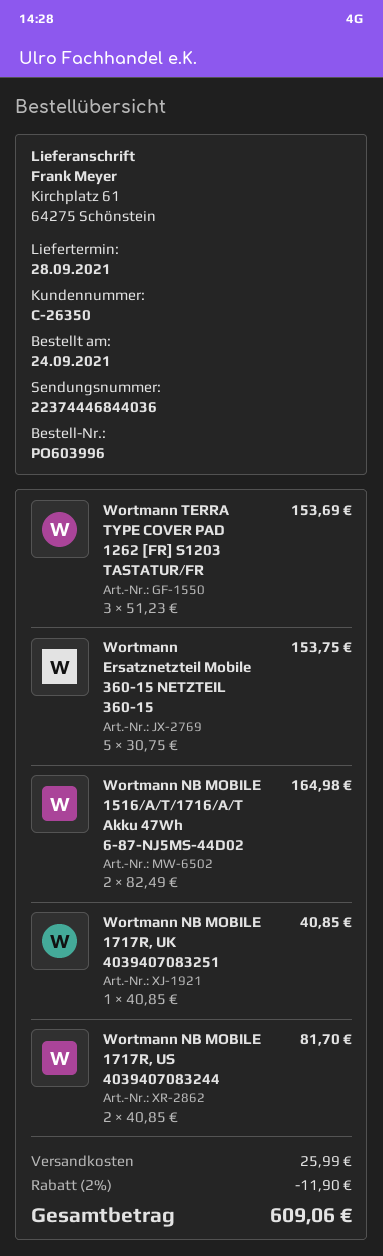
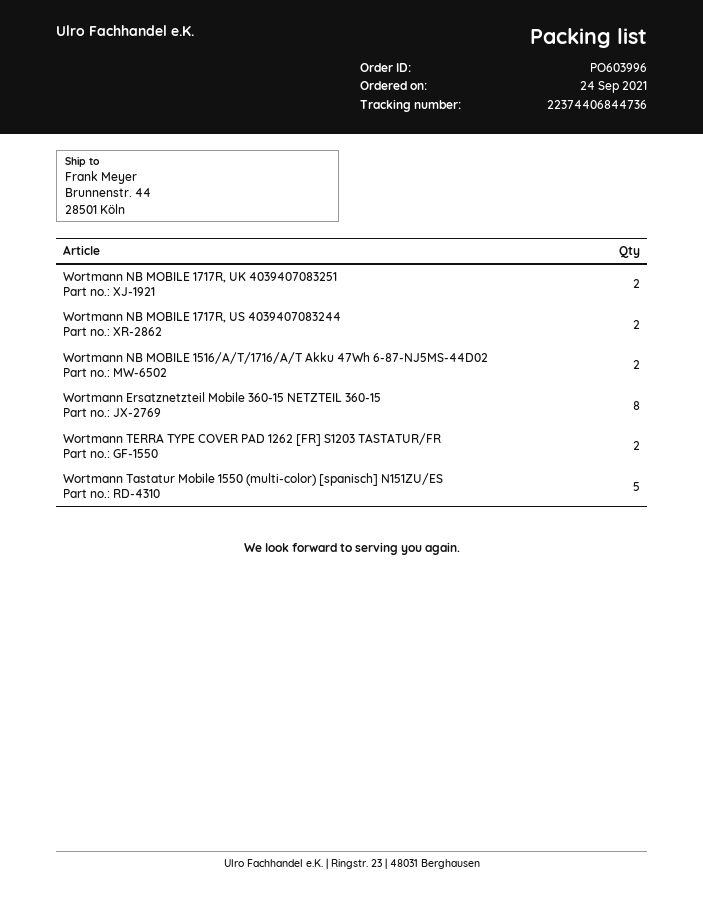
tracking number: 22374446844036 -> 22374406844736
ship to: Kirchplatz 61, 64275 Schönstein -> Brunnenstr. 44, 28501 Köln
Wortmann TERRA TYPE COVER PAD 1262 [FR] S1203 TASTATUR/FR: 3 -> 2
Wortmann Ersatznetzteil Mobile 360-15 NETZTEIL 360-15: 5 -> 8
Wortmann NB MOBILE 1717R, UK 4039407083251: 1 -> 2
Wortmann Tastatur Mobile 1550 (multi-color) [spanisch] N151ZU/ES: none -> 5

